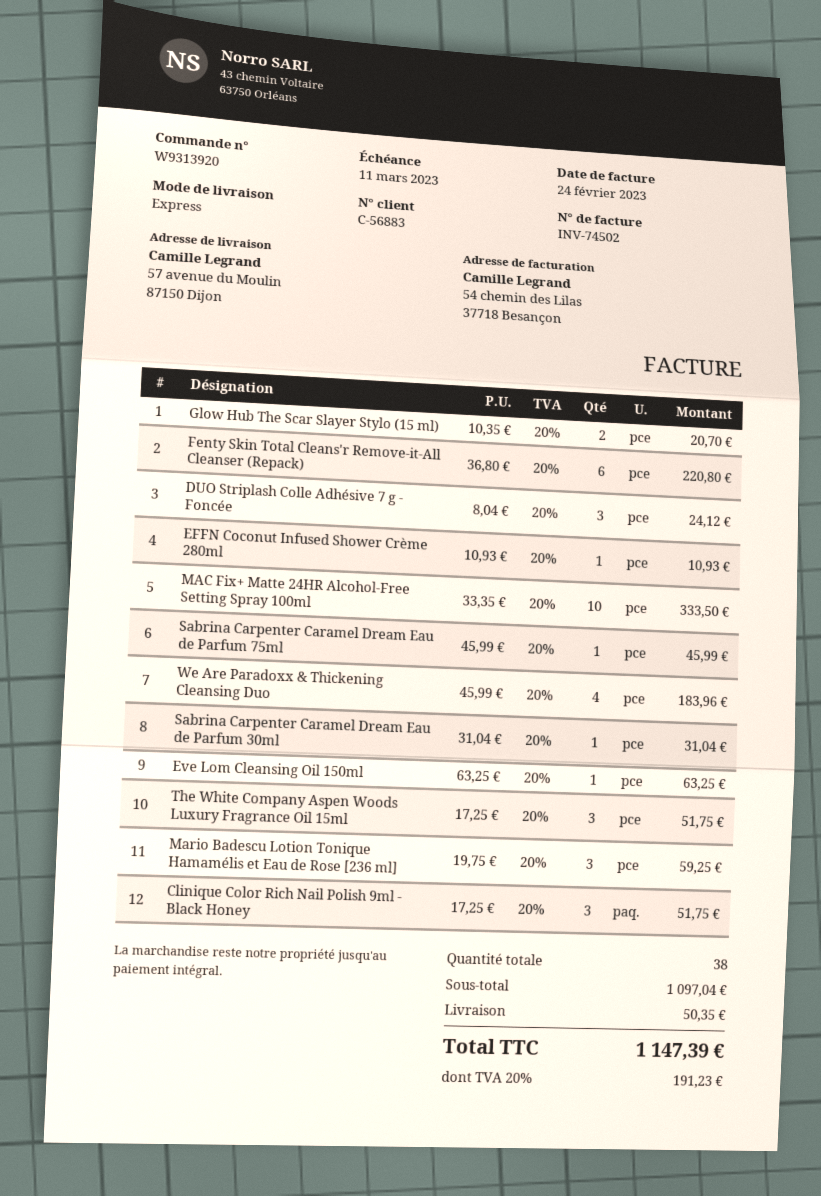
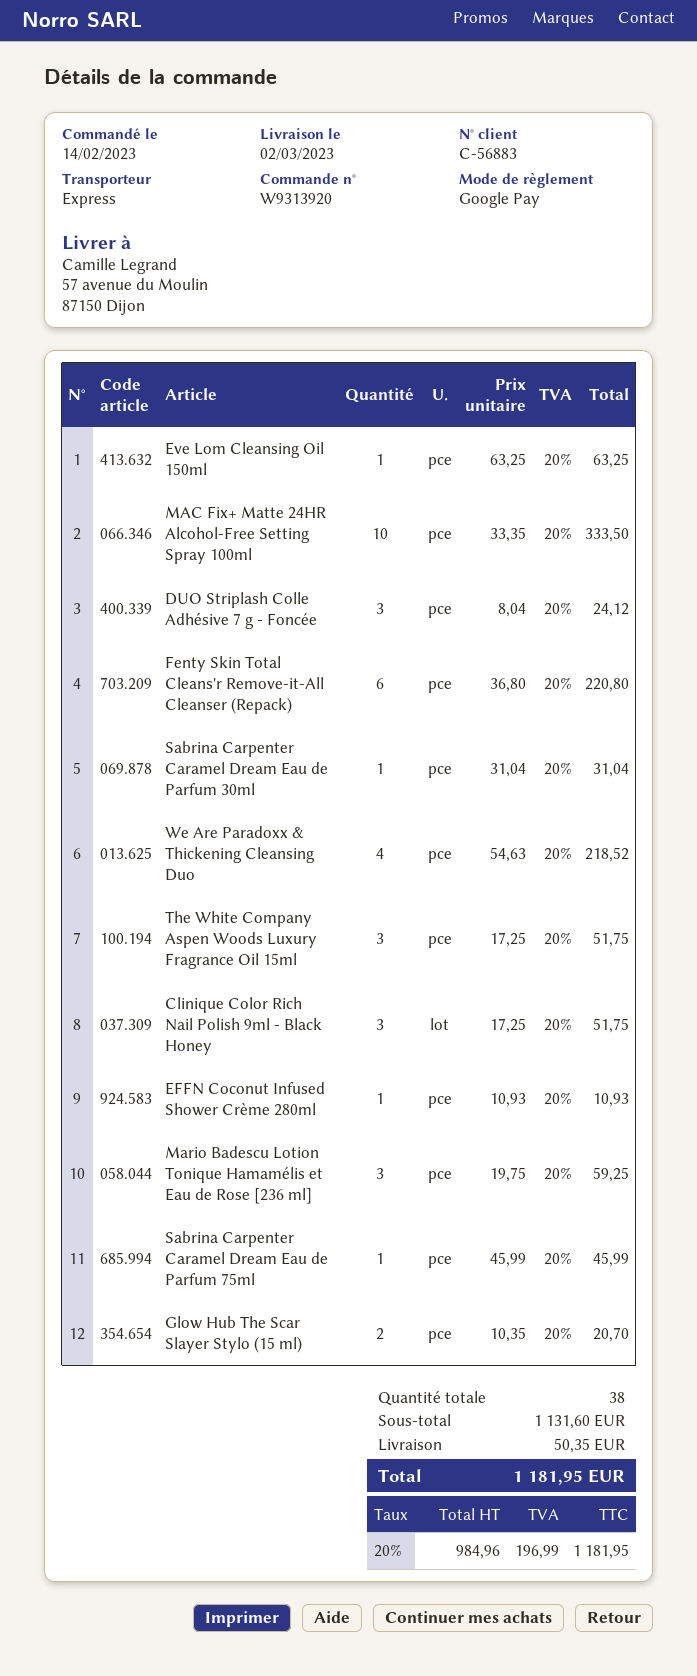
We Are Paradoxx & Thickening Cleansing Duo: 4 x 45.99 = 183.96 -> 4 x 54.63 = 218.52
subtotal: 1097.04 -> 1131.60
tax: 20% = 191.23 -> 20% = 196.99
total: 1147.39 -> 1181.95

